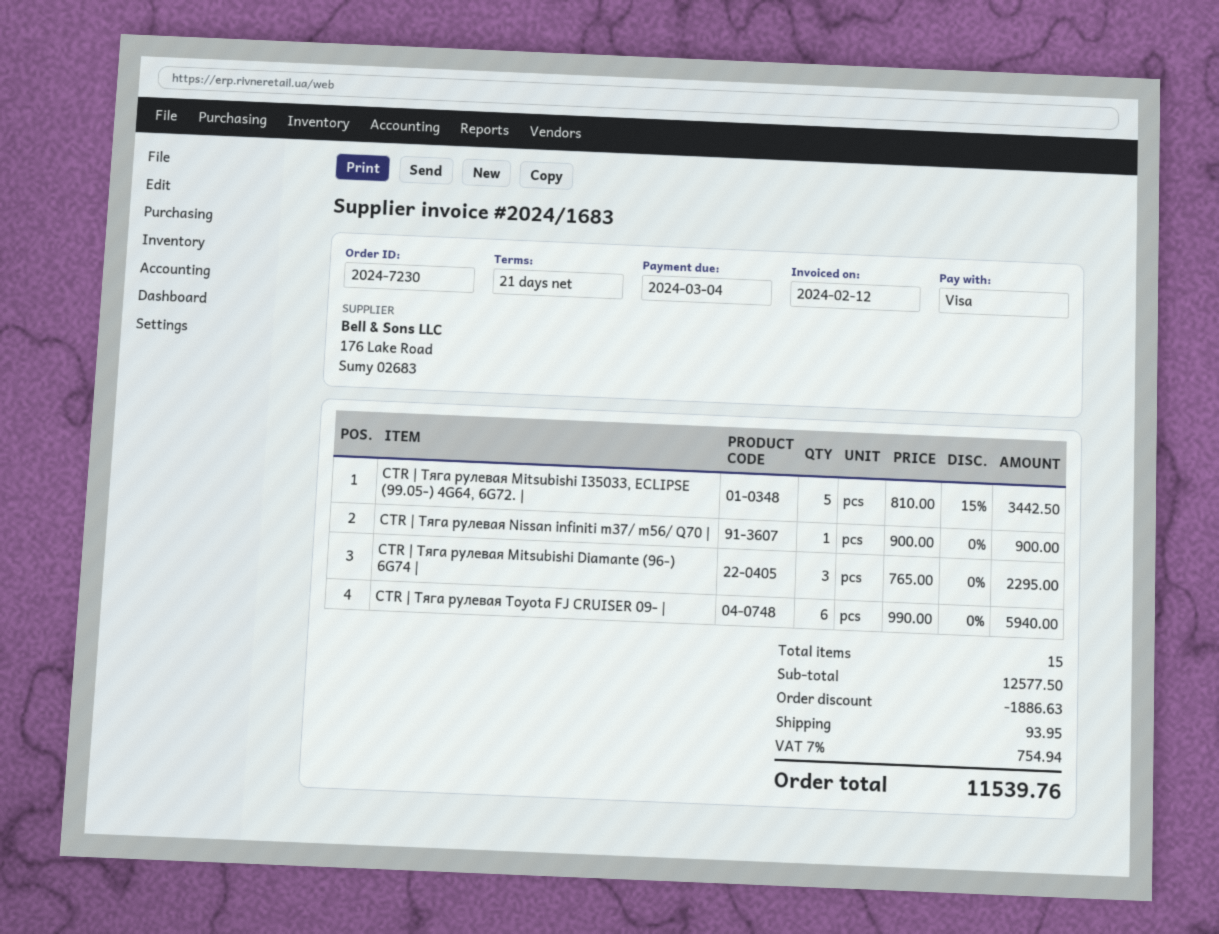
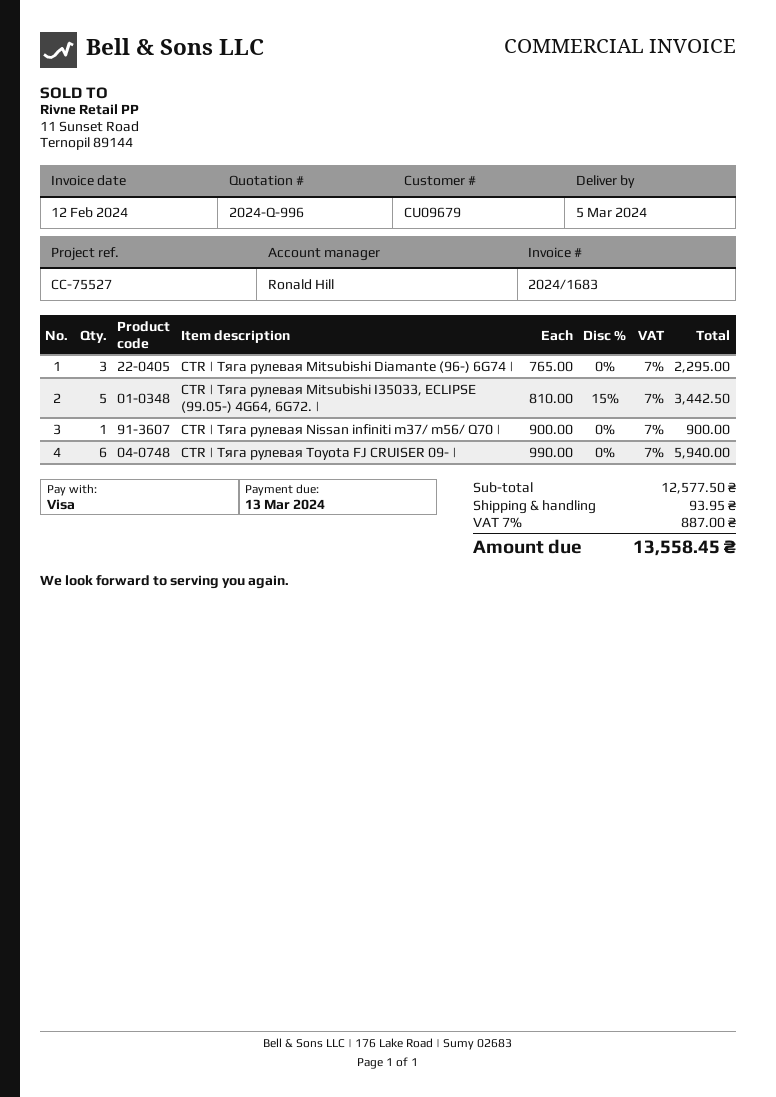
due date: 2024-03-04 -> 2024-03-13
discount: 1886.63 -> none
tax: 7% = 754.94 -> 7% = 887.00
total: 11539.76 -> 13558.45

